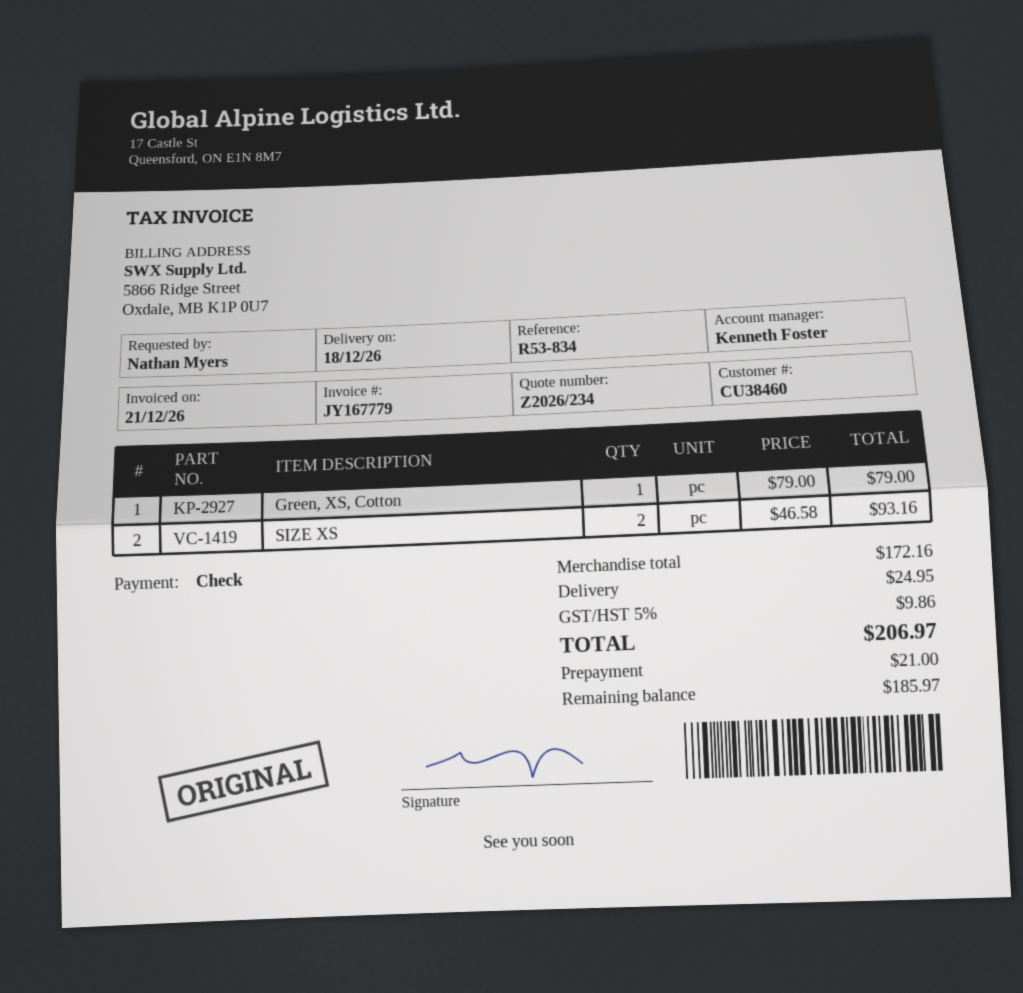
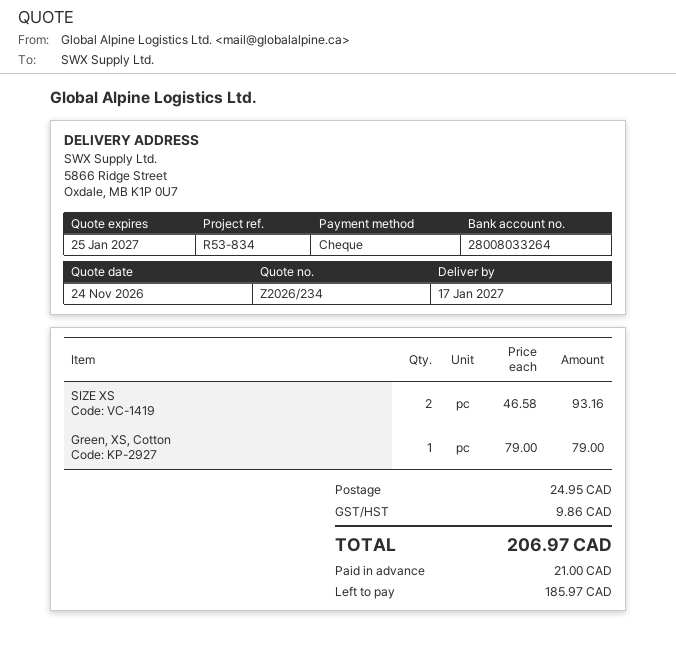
delivery date: 2026-12-18 -> 2027-01-17

